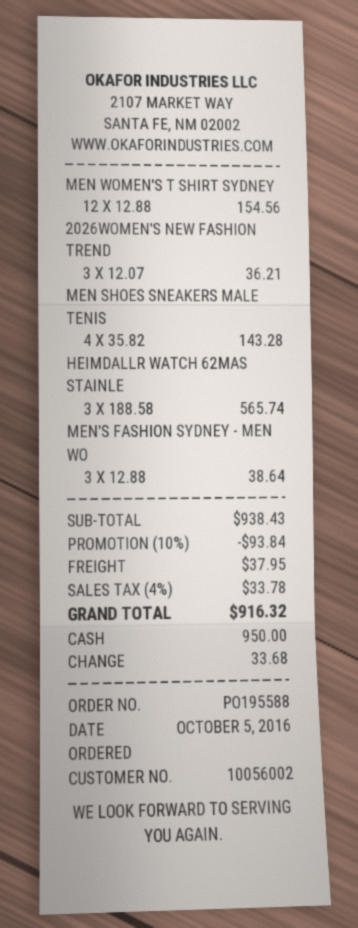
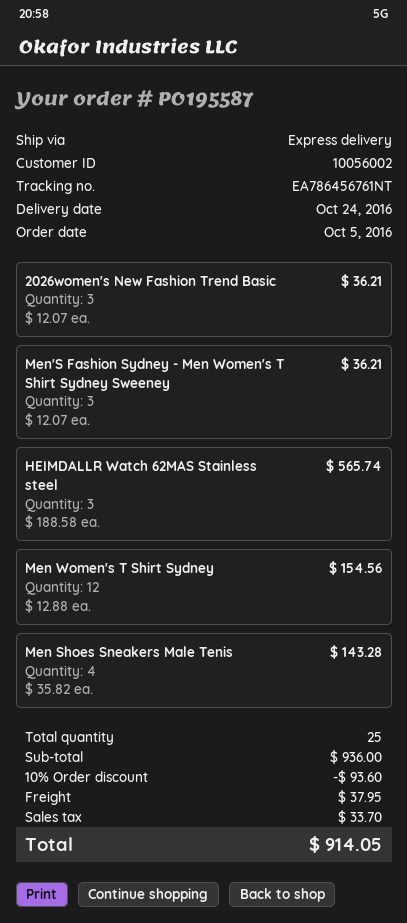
order number: PO195588 -> PO195587
MEN'S FASHION SYDNEY - MEN WO: 3 x 12.88 = 38.64 -> 3 x 12.07 = 36.21
subtotal: 938.43 -> 936.00
discount: 10% = 93.84 -> 10% = 93.60
tax: 33.78 -> 33.70
total: 916.32 -> 914.05

